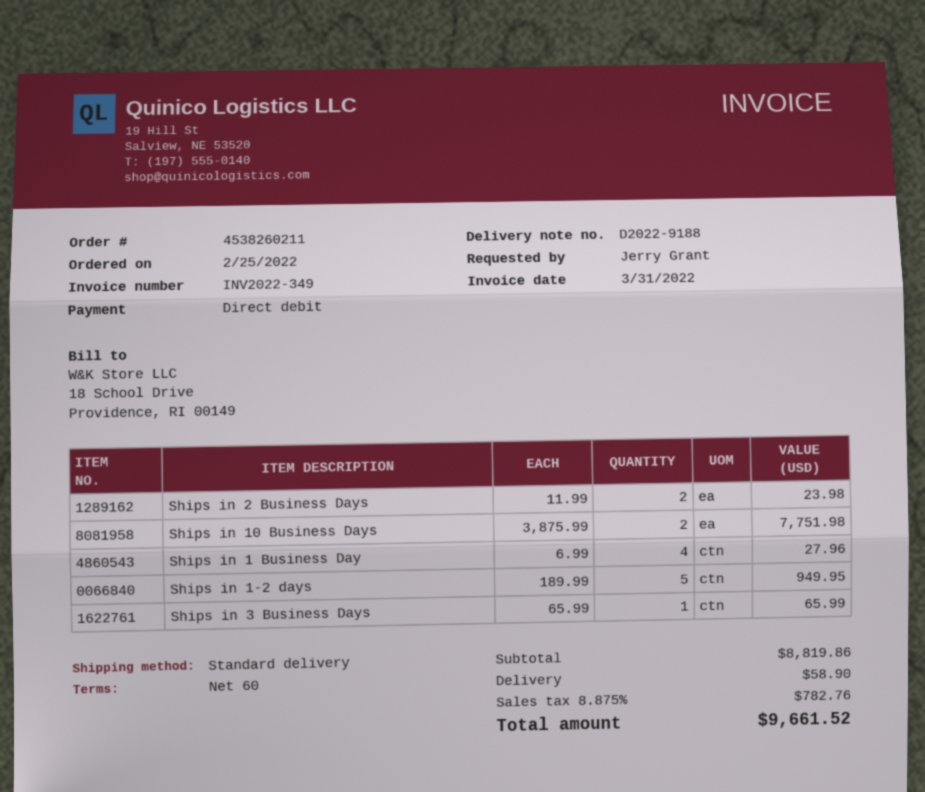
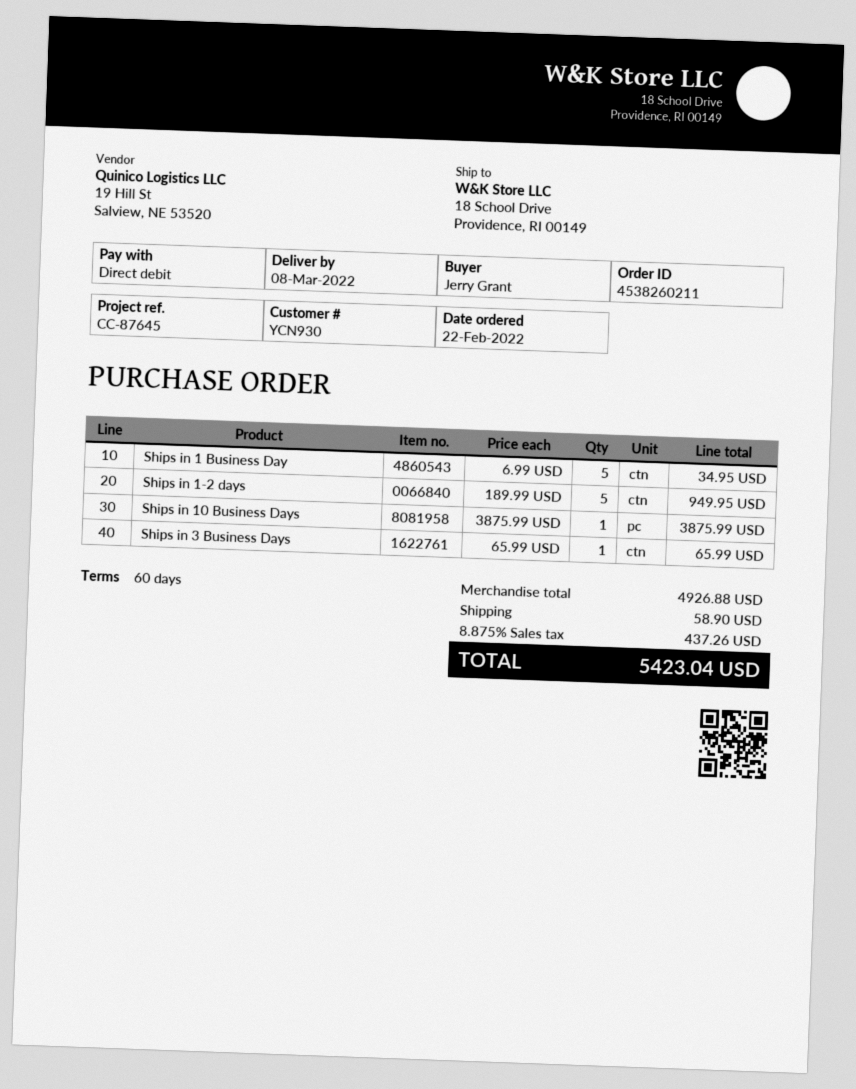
order date: 2022-02-25 -> 2022-02-22
Ships in 2 Business Days: 2 x 11.99 = 23.98 -> none
Ships in 10 Business Days: 2 x 3875.99 = 7751.98 -> 1 x 3875.99 = 3875.99
Ships in 1 Business Day: 4 x 6.99 = 27.96 -> 5 x 6.99 = 34.95
subtotal: 8819.86 -> 4926.88
tax: 8.875% = 782.76 -> 8.875% = 437.26
total: 9661.52 -> 5423.04

